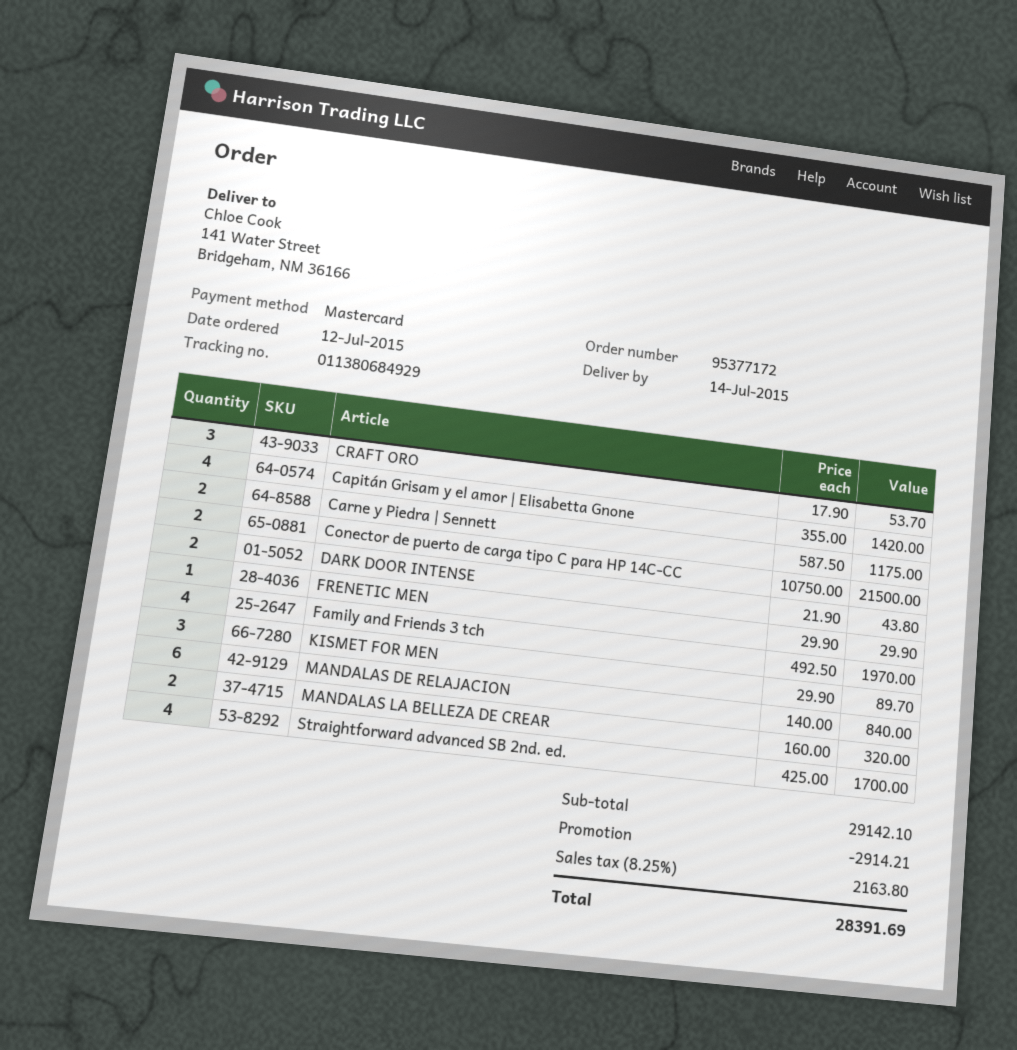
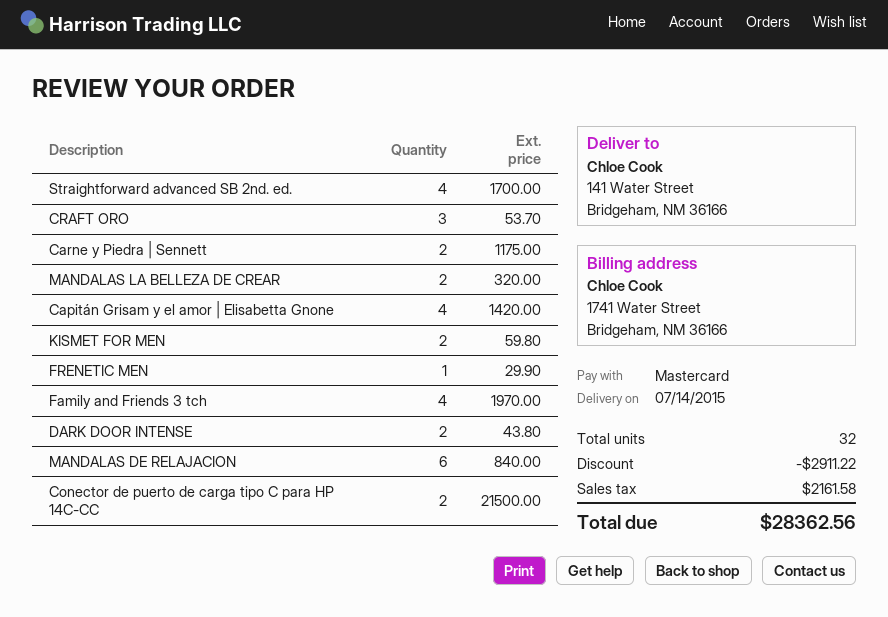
KISMET FOR MEN: 3 for 89.70 -> 2 for 59.80
discount: 2914.21 -> 2911.22
tax: 2163.80 -> 2161.58
total: 28391.69 -> 28362.56

